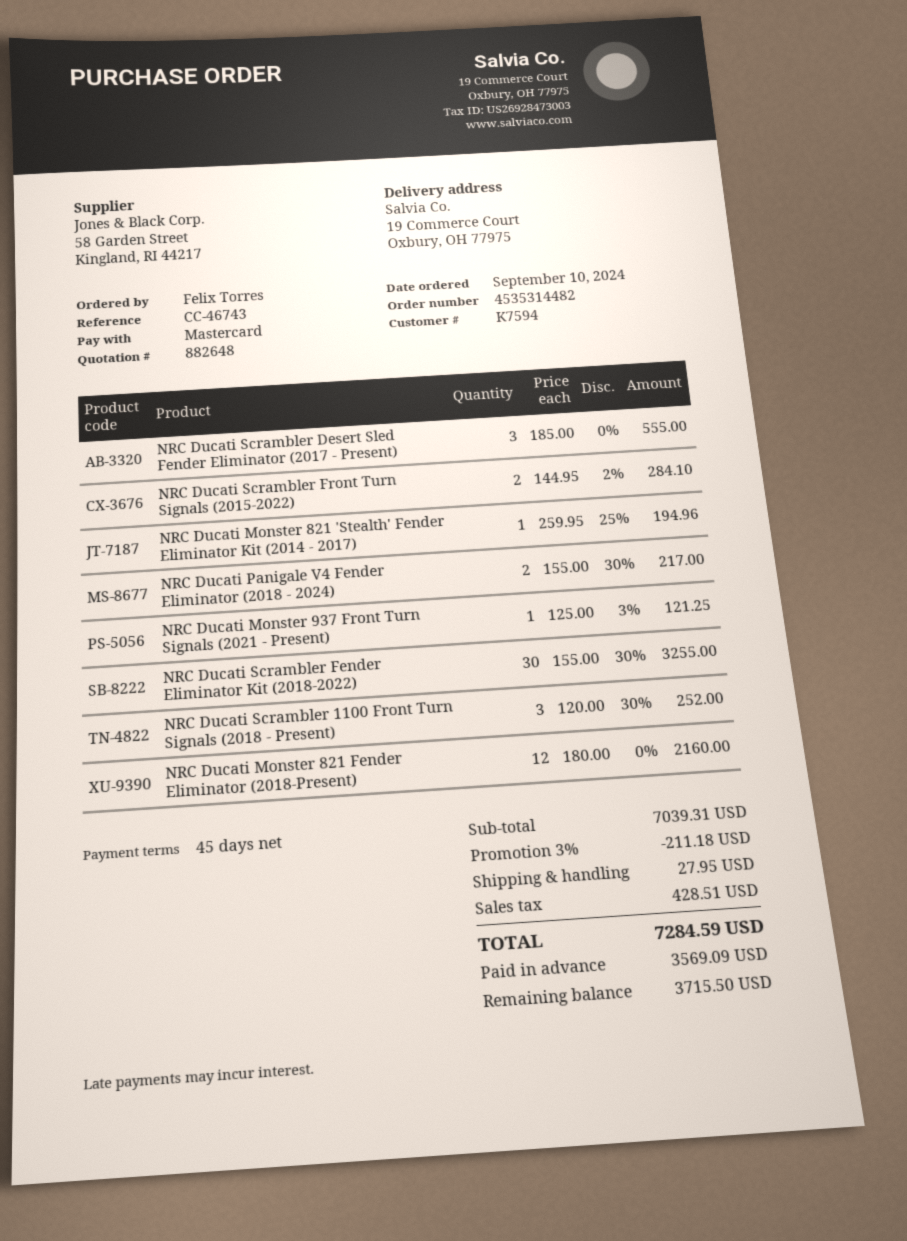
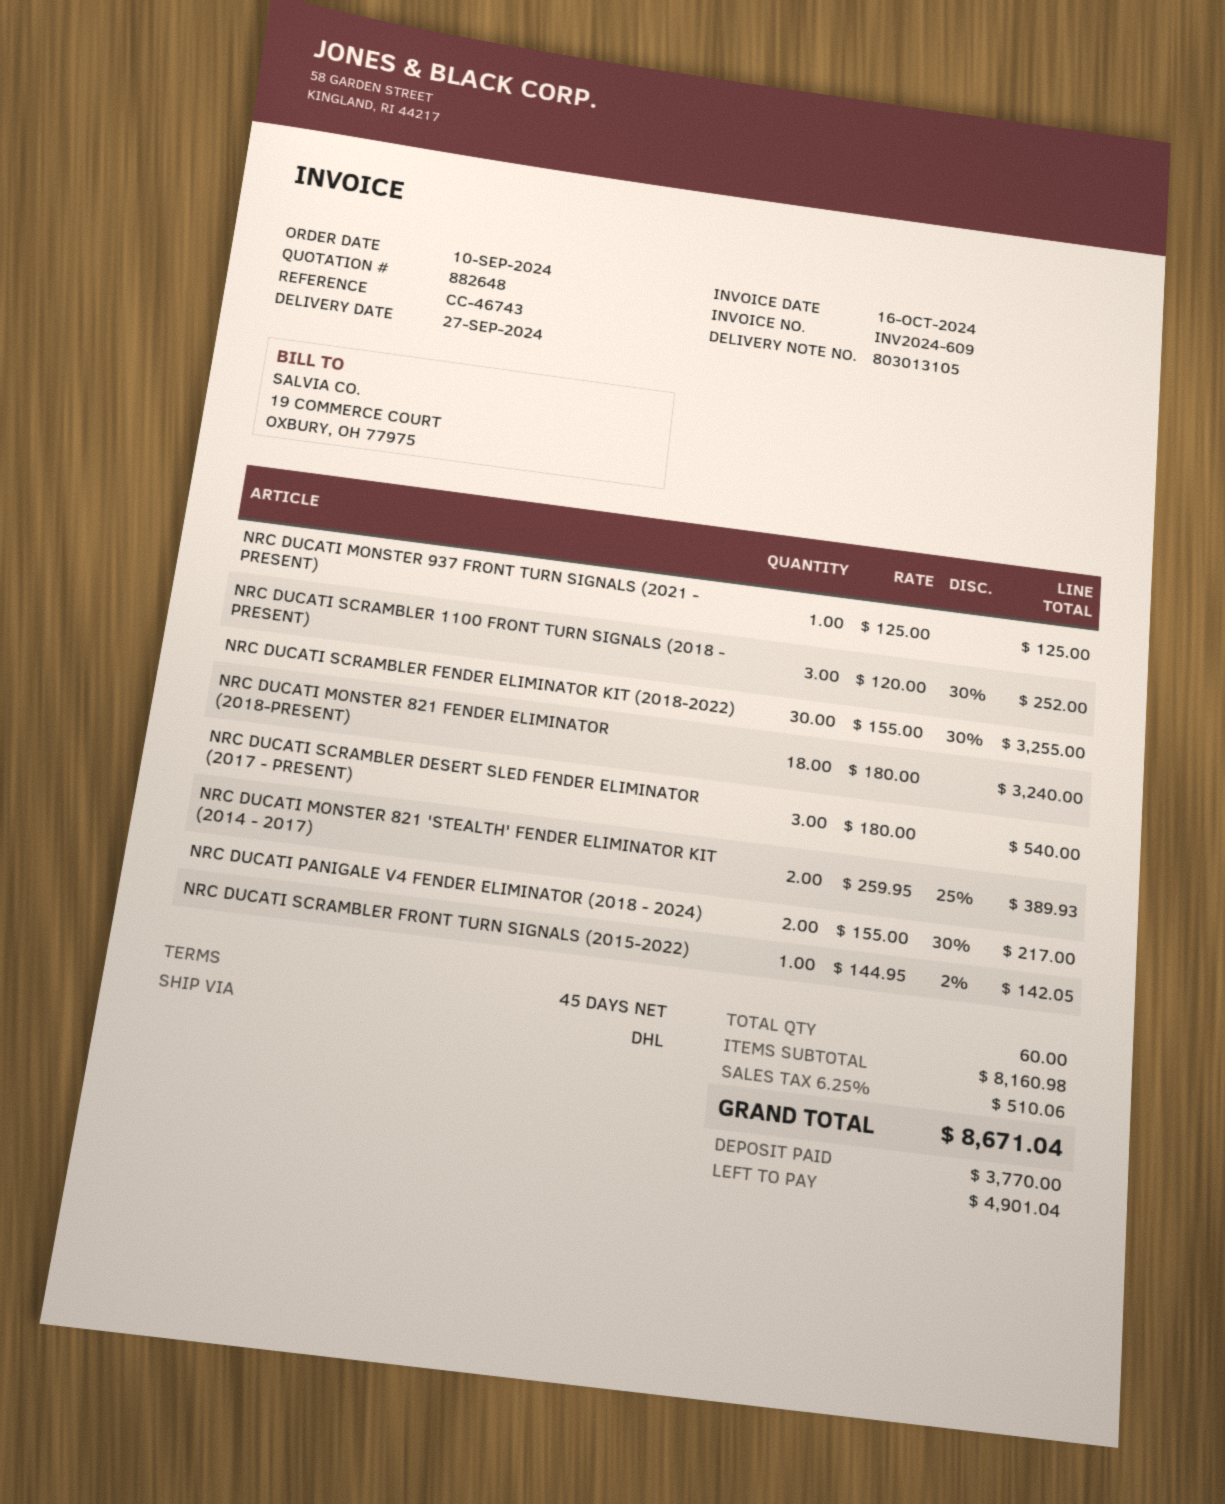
NRC Ducati Scrambler Desert Sled Fender Eliminator (2017 - Present): 3 x 185.00 = 555.00 -> 3 x 180.00 = 540.00
NRC Ducati Scrambler Front Turn Signals (2015-2022): 2 x 144.95 - 2% = 284.10 -> 1 x 144.95 - 2% = 142.05
NRC Ducati Monster 821 'Stealth' Fender Eliminator Kit (2014 - 2017): 1 x 259.95 - 25% = 194.96 -> 2 x 259.95 - 25% = 389.93
NRC Ducati Monster 937 Front Turn Signals (2021 - Present): 1 x 125.00 - 3% = 121.25 -> 1 x 125.00 = 125.00
NRC Ducati Monster 821 Fender Eliminator (2018-Present): 12 x 180.00 = 2160.00 -> 18 x 180.00 = 3240.00
subtotal: 7039.31 -> 8160.98
discount: 3% = 211.18 -> none
shipping: 27.95 -> none
tax: 428.51 -> 510.06
total: 7284.59 -> 8671.04
deposit: 3569.09 -> 3770.00
balance: 3715.50 -> 4901.04

